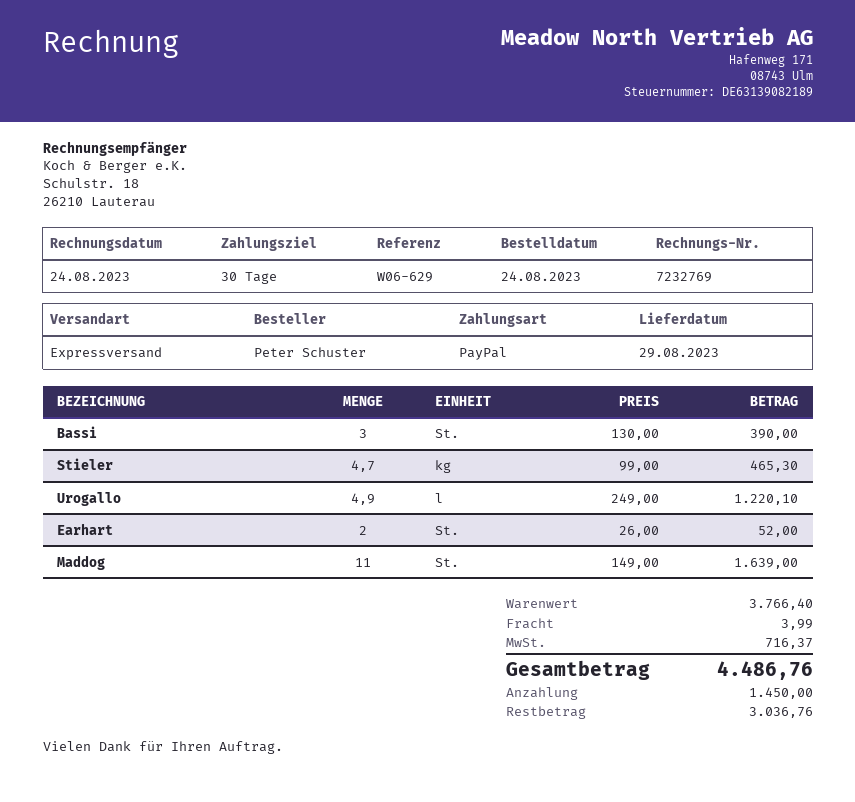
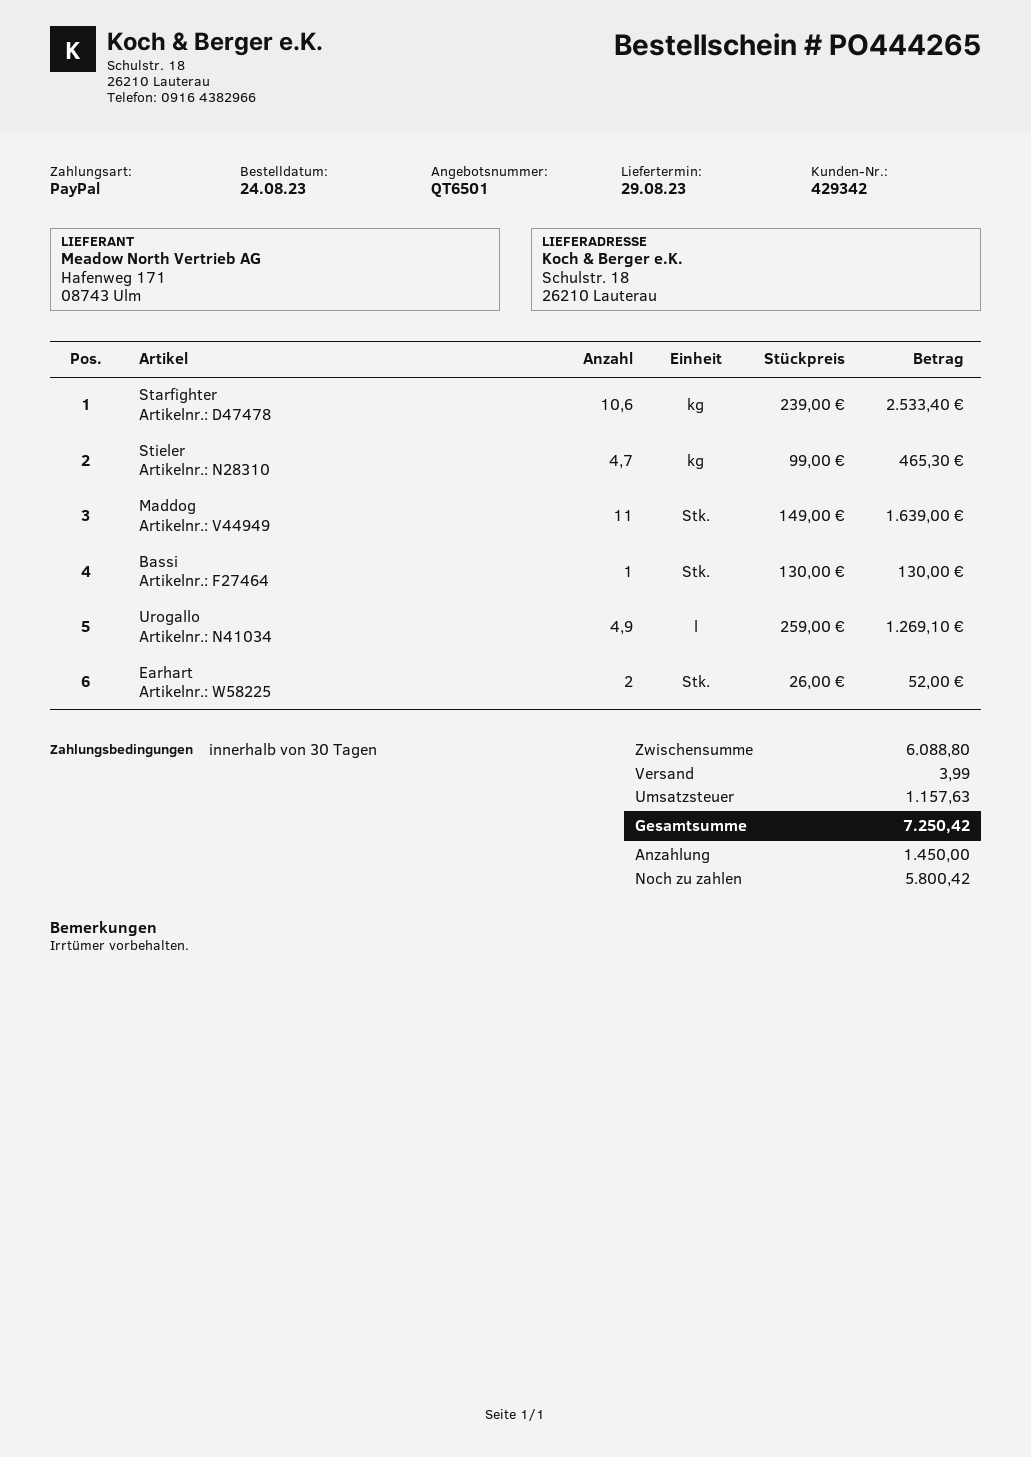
Bassi: 3 x 130.00 = 390.00 -> 1 x 130.00 = 130.00
Urogallo: 4.9 x 249.00 = 1220.10 -> 4.9 x 259.00 = 1269.10
Starfighter: none -> 10.6 x 239.00 = 2533.40
subtotal: 3766.40 -> 6088.80
tax: 716.37 -> 1157.63
total: 4486.76 -> 7250.42
balance: 3036.76 -> 5800.42

